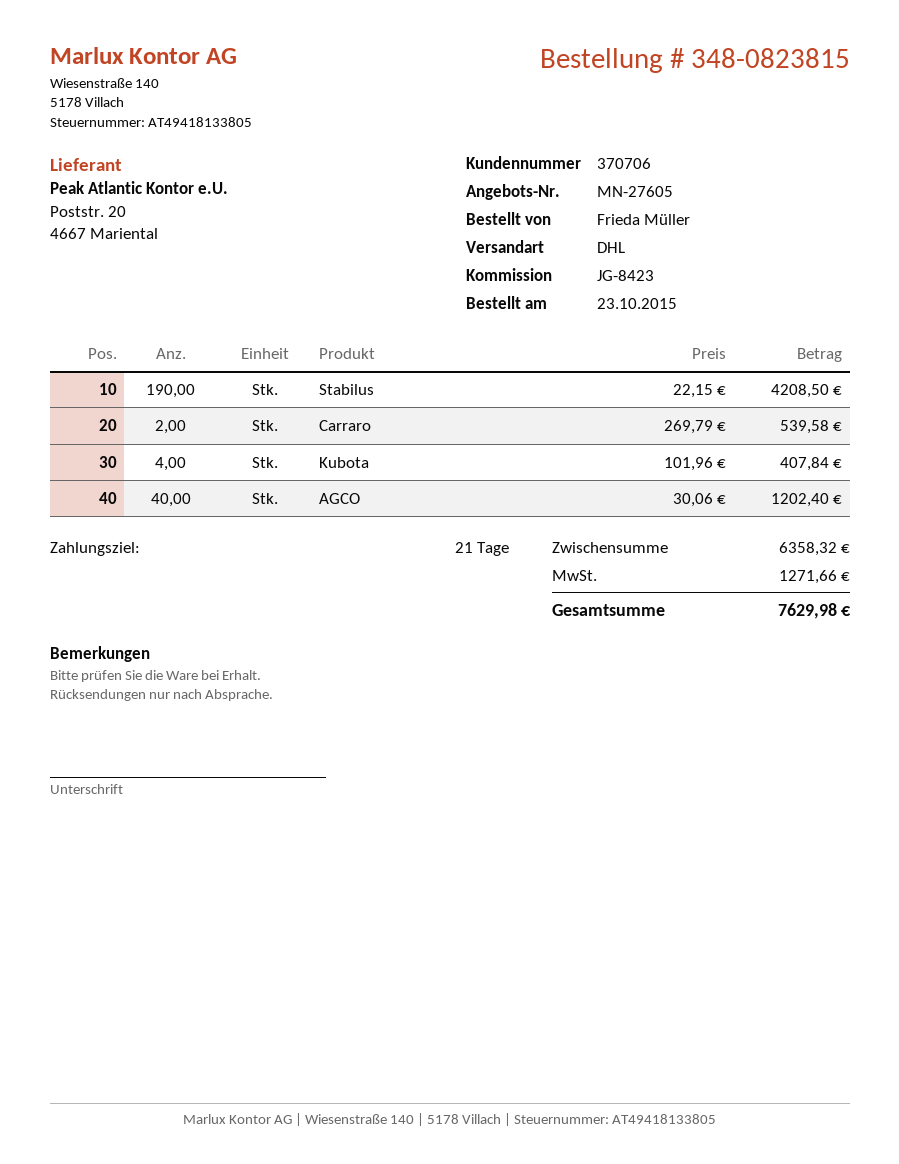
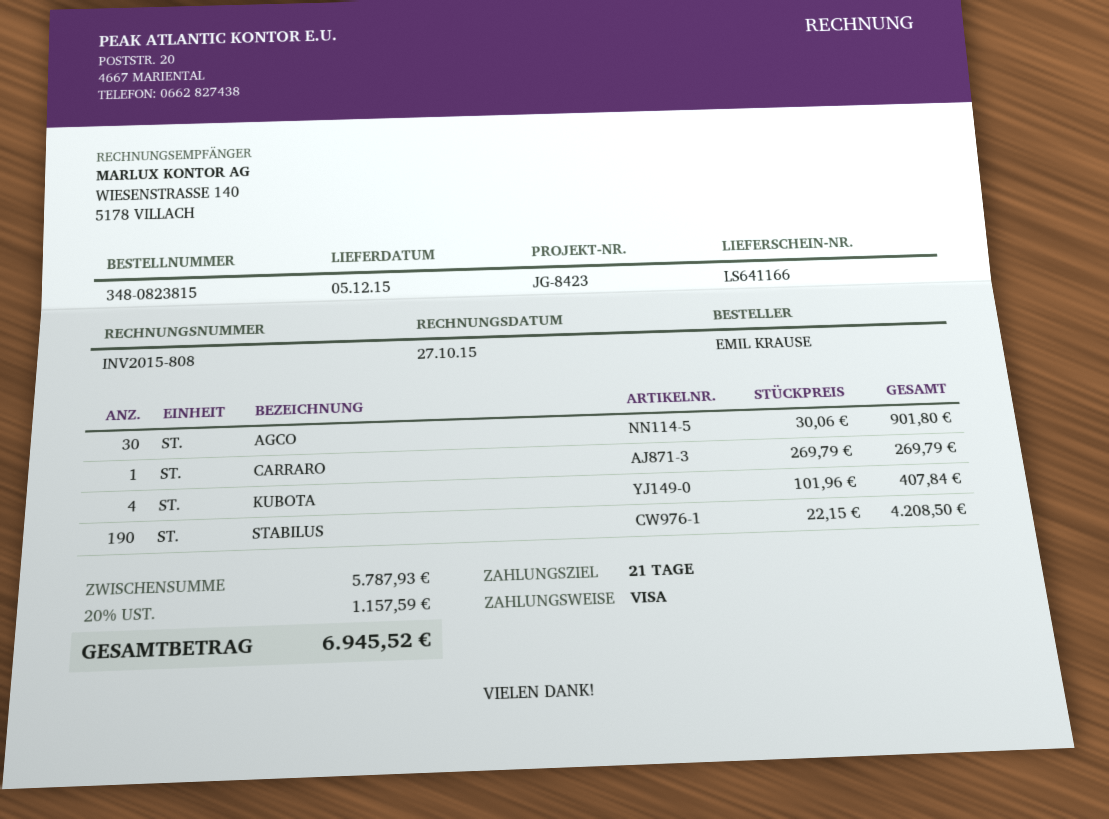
ordered by: Frieda Müller -> EMIL KRAUSE
Carraro: 2 x 269.79 = 539.58 -> 1 x 269.79 = 269.79
AGCO: 40 x 30.06 = 1202.40 -> 30 x 30.06 = 901.80
subtotal: 6358.32 -> 5787.93
tax: 1271.66 -> 1157.59
total: 7629.98 -> 6945.52

